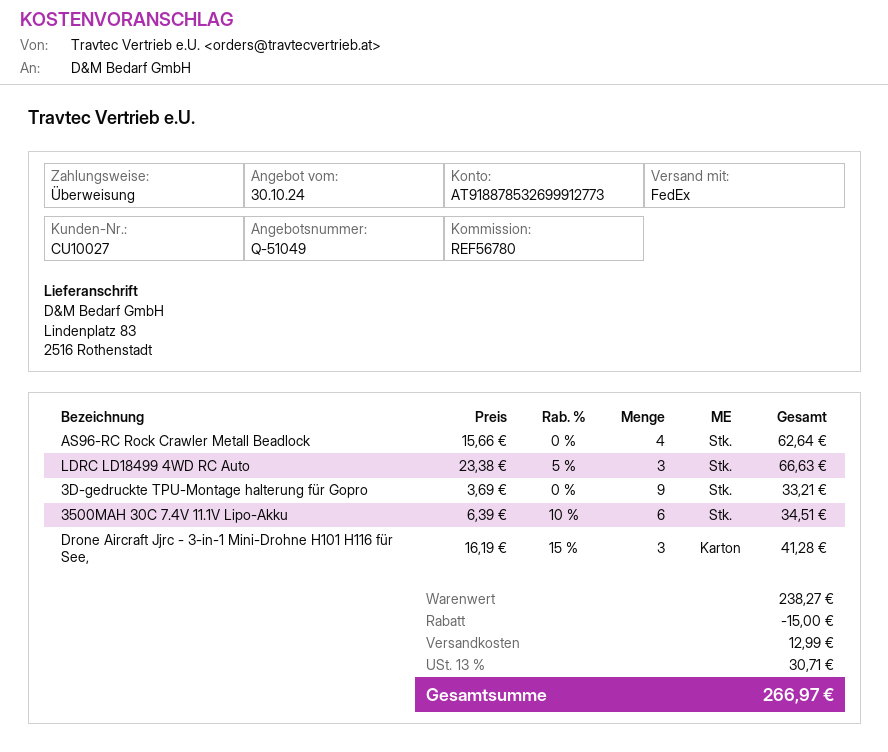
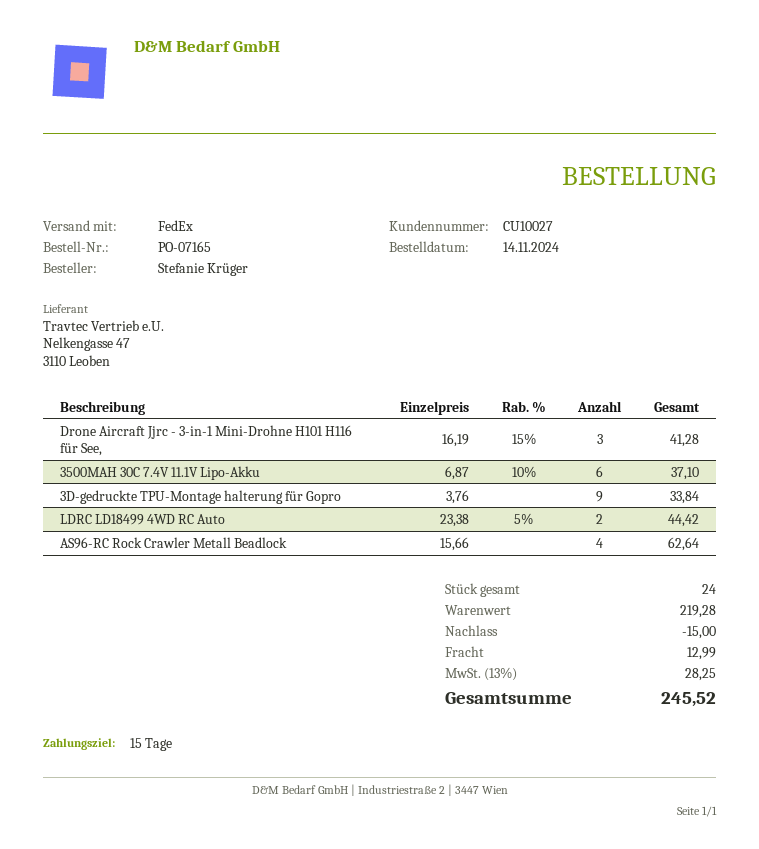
LDRC LD18499 4WD RC Auto: 3 x 23.38 - 5% = 66.63 -> 2 x 23.38 - 5% = 44.42
3D-gedruckte TPU-Montage halterung für Gopro: 9 x 3.69 = 33.21 -> 9 x 3.76 = 33.84
3500MAH 30C 7.4V 11.1V Lipo-Akku: 6 x 6.39 - 10% = 34.51 -> 6 x 6.87 - 10% = 37.10
subtotal: 238.27 -> 219.28
tax: 13% = 30.71 -> 13% = 28.25
total: 266.97 -> 245.52

